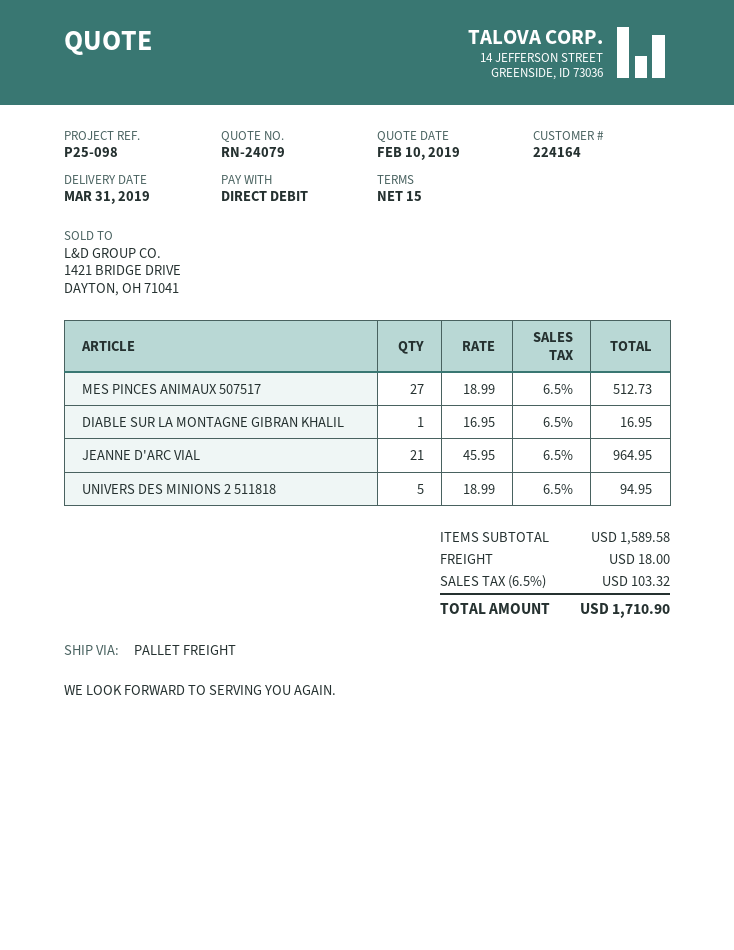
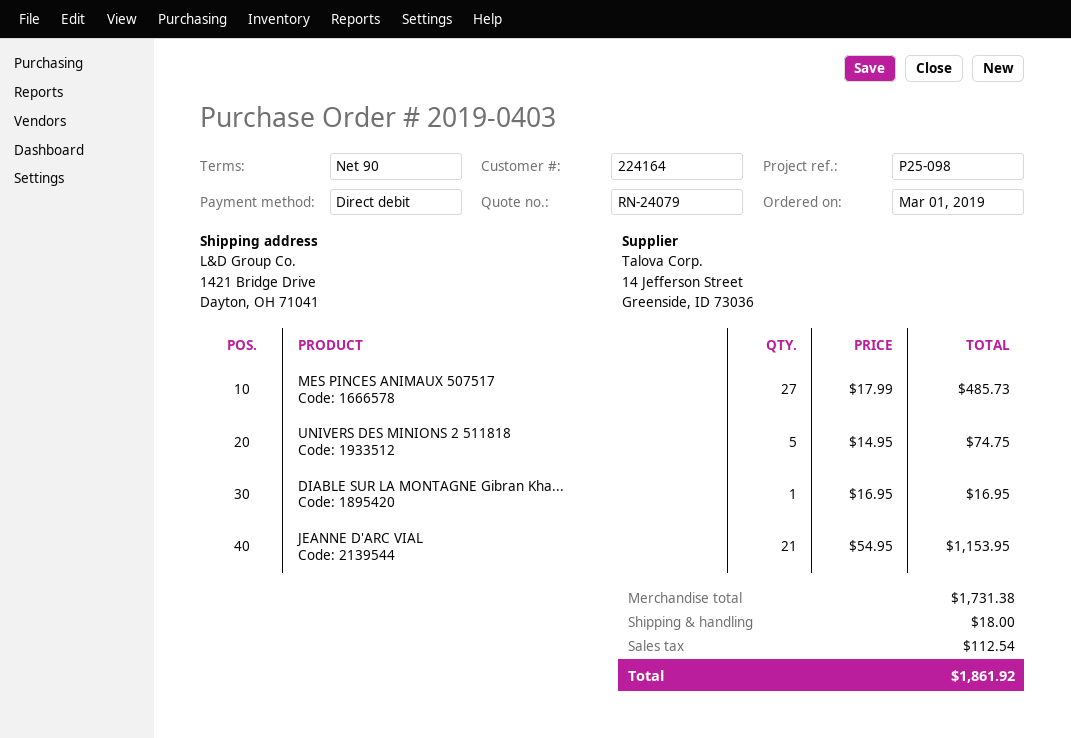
payment terms: 15 days -> 90 days
MES PINCES ANIMAUX 507517: 27 x 18.99 = 512.73 -> 27 x 17.99 = 485.73
JEANNE D'ARC VIAL: 21 x 45.95 = 964.95 -> 21 x 54.95 = 1153.95
UNIVERS DES MINIONS 2 511818: 5 x 18.99 = 94.95 -> 5 x 14.95 = 74.75
subtotal: 1589.58 -> 1731.38
tax: 103.32 -> 112.54
total: 1710.90 -> 1861.92

